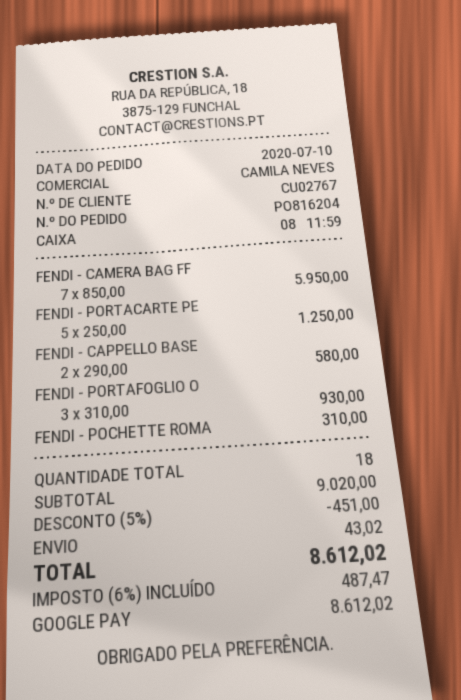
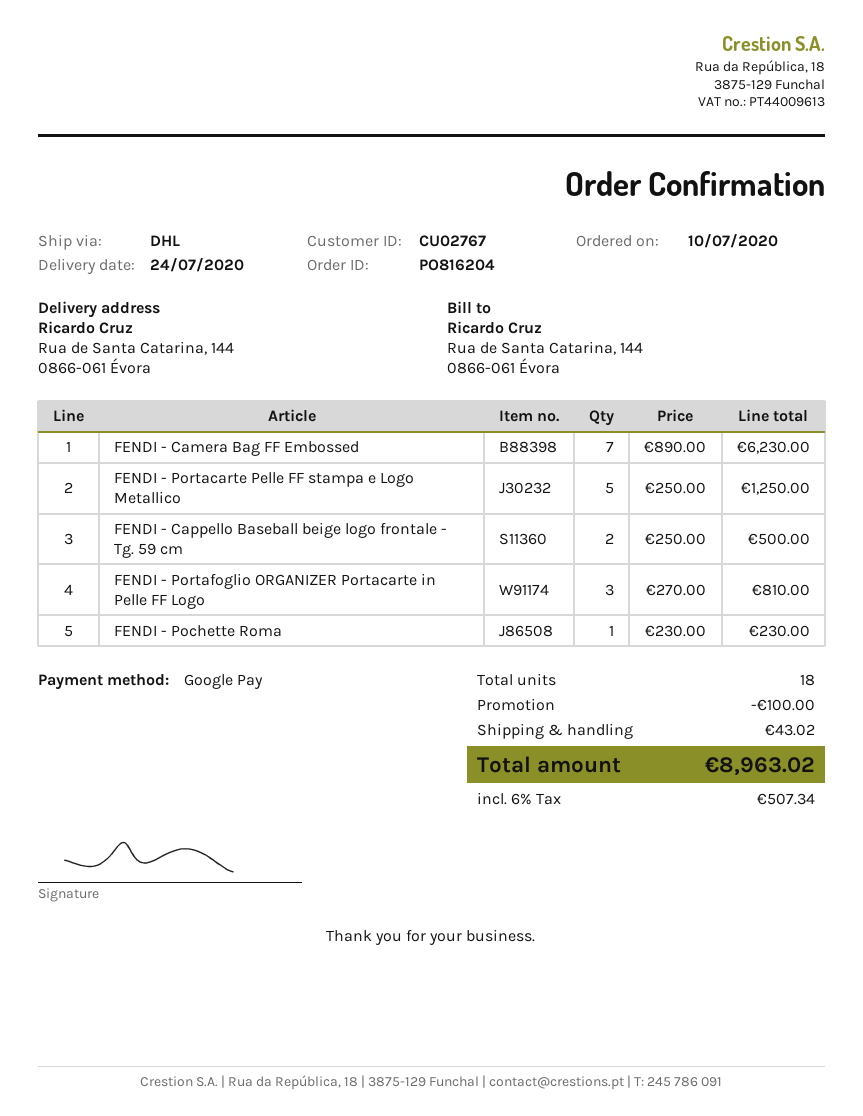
FENDI - CAMERA BAG FF: 7 x 850.00 = 5950.00 -> 7 x 890.00 = 6230.00
FENDI - CAPPELLO BASE: 2 x 290.00 = 580.00 -> 2 x 250.00 = 500.00
FENDI - PORTAFOGLIO O: 3 x 310.00 = 930.00 -> 3 x 270.00 = 810.00
FENDI - POCHETTE ROMA: 1 x 310.00 = 310.00 -> 1 x 230.00 = 230.00
discount: 451.00 -> 100.00
tax: 6% = 487.47 -> 6% = 507.34
total: 8612.02 -> 8963.02

